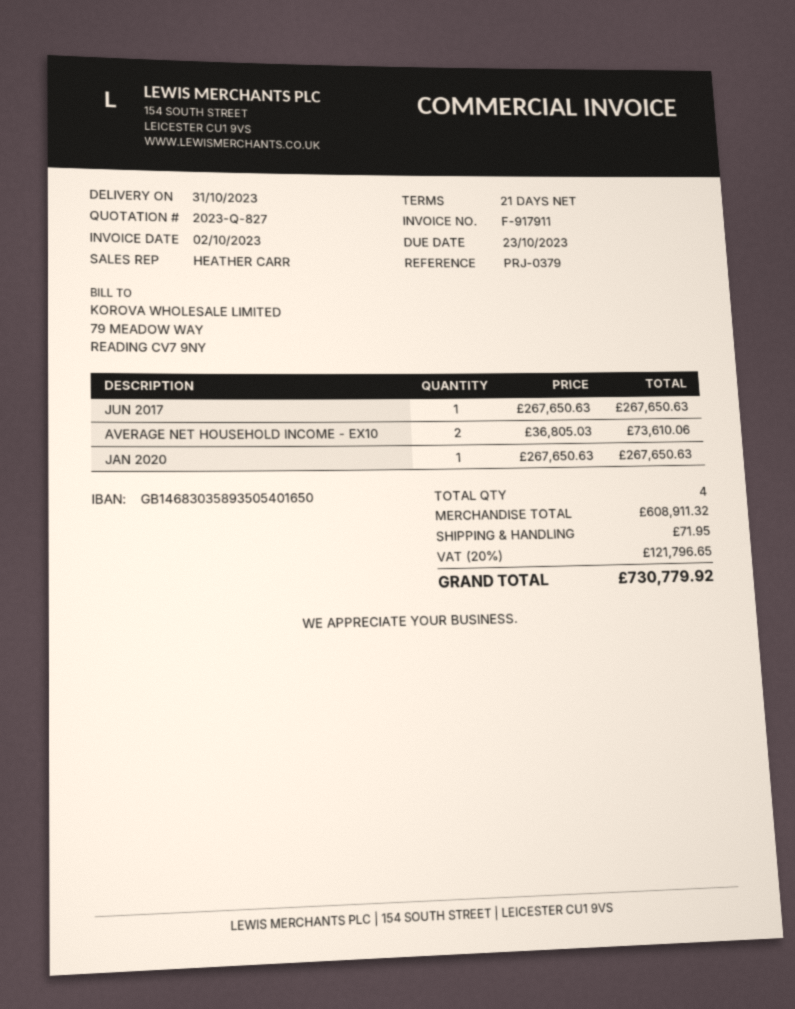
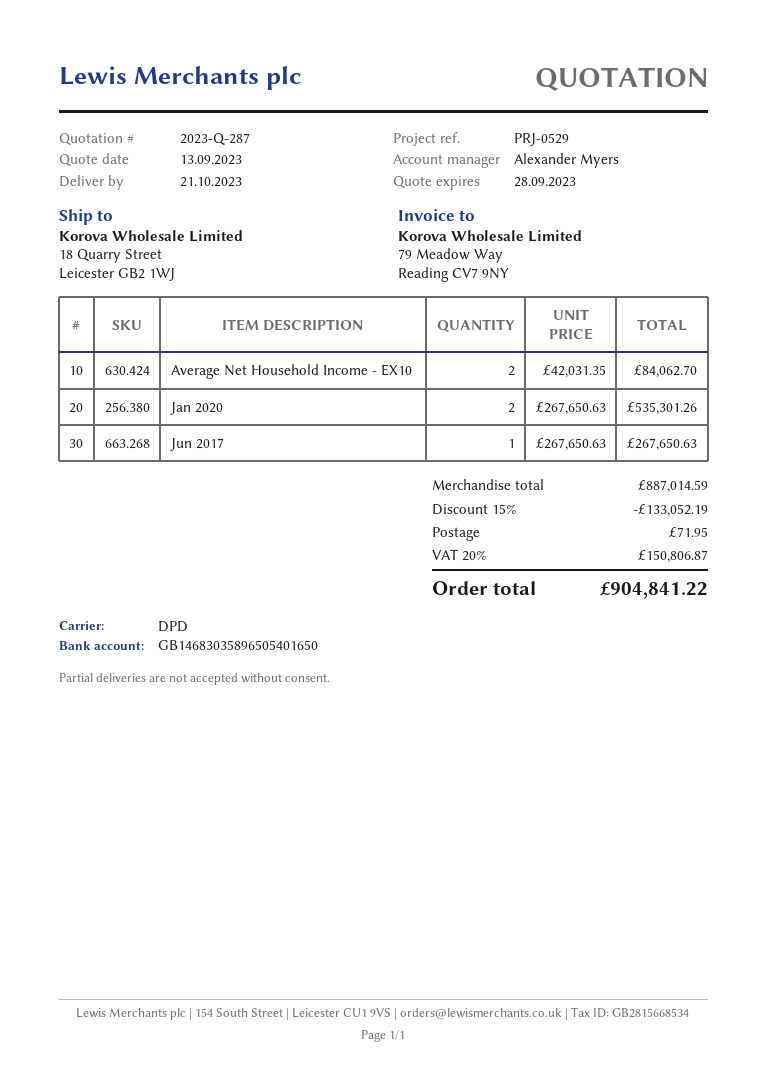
quote number: 2023-Q-827 -> 2023-Q-287
delivery date: 2023-10-31 -> 2023-10-21
reference: PRJ-0379 -> PRJ-0529
sales rep: HEATHER CARR -> Alexander Myers
bank account: GB14683035893505401650 -> GB14683035896505401650
AVERAGE NET HOUSEHOLD INCOME - EX10: 2 x 36805.03 = 73610.06 -> 2 x 42031.35 = 84062.70
JAN 2020: 1 x 267650.63 = 267650.63 -> 2 x 267650.63 = 535301.26
subtotal: 608911.32 -> 887014.59
discount: none -> 15% = 133052.19
tax: 20% = 121796.65 -> 20% = 150806.87
total: 730779.92 -> 904841.22

